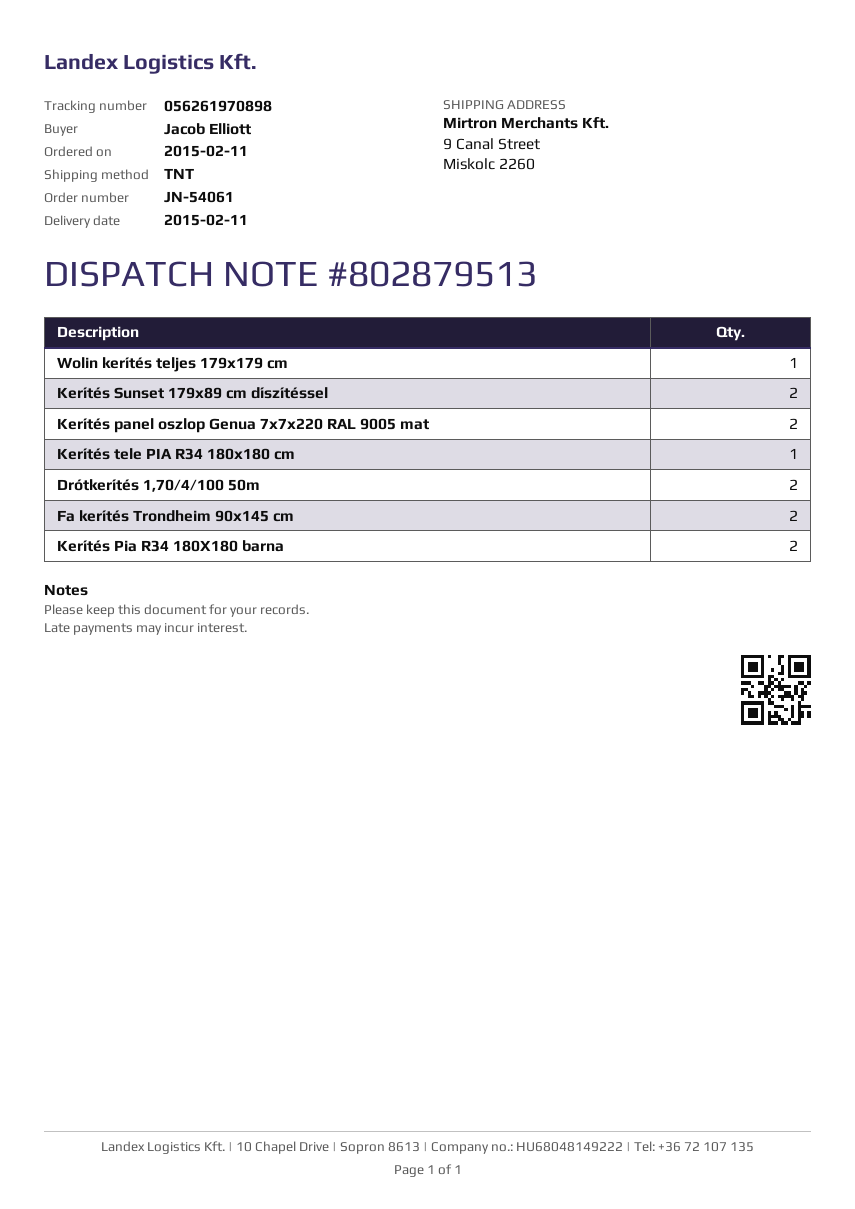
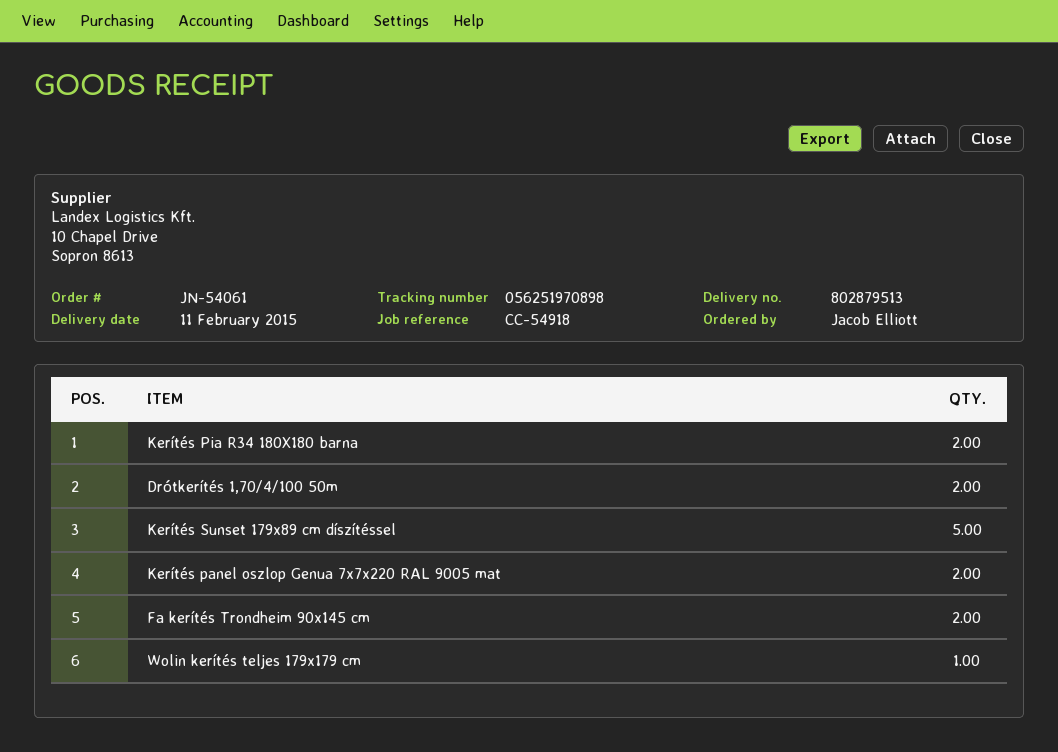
tracking number: 056261970898 -> 056251970898
Kerítés Sunset 179x89 cm díszítéssel: 2 -> 5
Kerítés tele PIA R34 180x180 cm: 1 -> none

